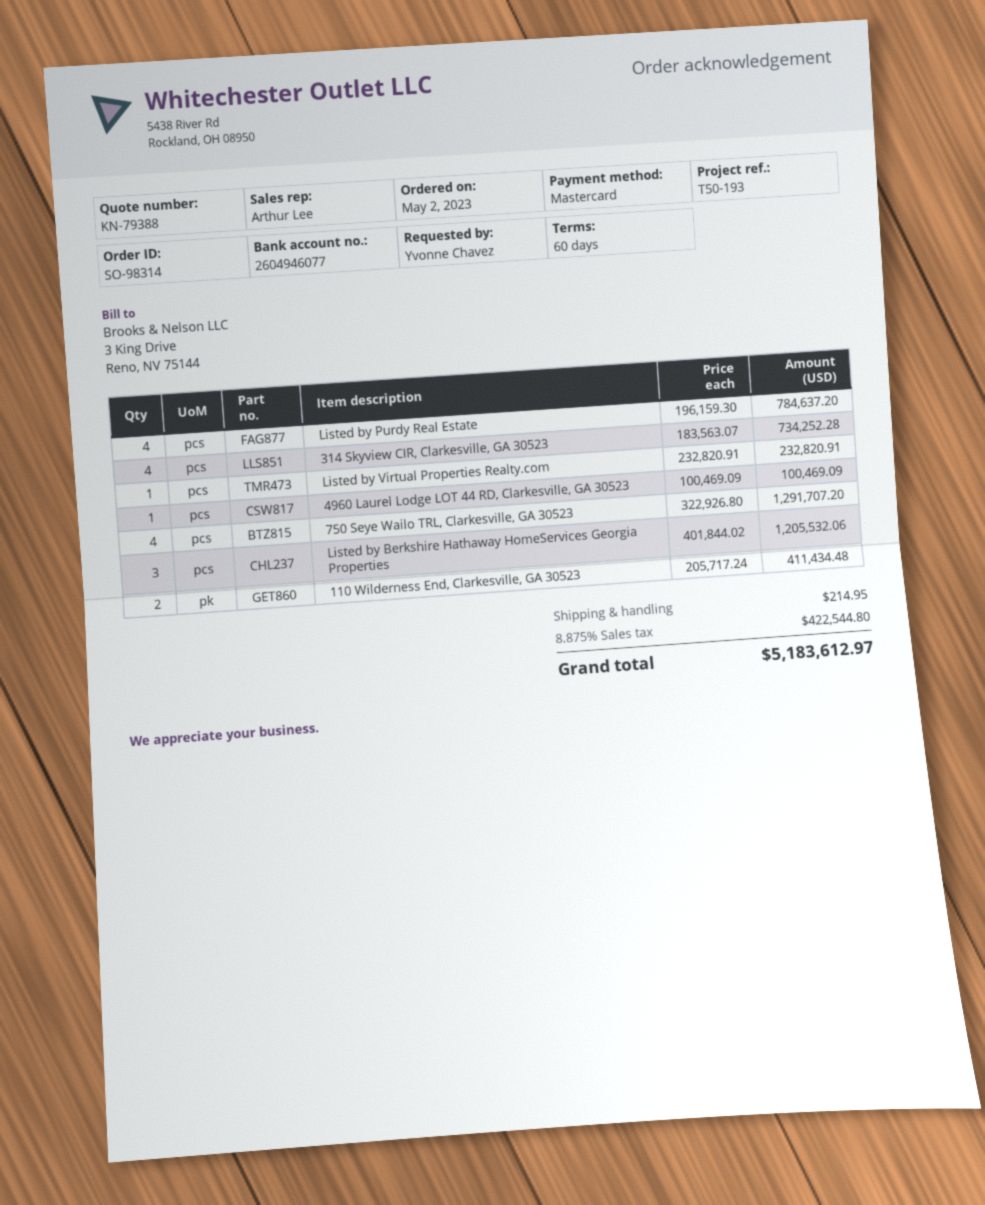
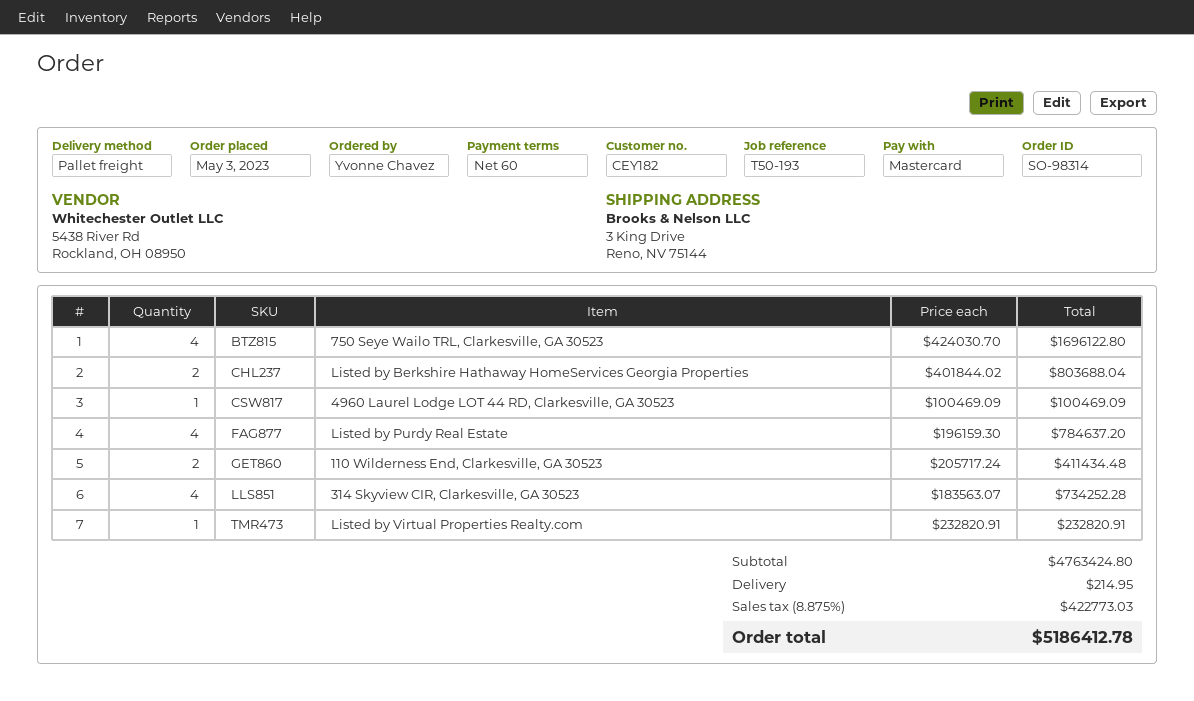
order date: 2023-05-02 -> 2023-05-03
750 Seye Wailo TRL, Clarkesville, GA 30523: 4 x 322926.80 = 1291707.20 -> 4 x 424030.70 = 1696122.80
Listed by Berkshire Hathaway HomeServices Georgia Properties: 3 x 401844.02 = 1205532.06 -> 2 x 401844.02 = 803688.04
tax: 8.875% = 422544.80 -> 8.875% = 422773.03
total: 5183612.97 -> 5186412.78

